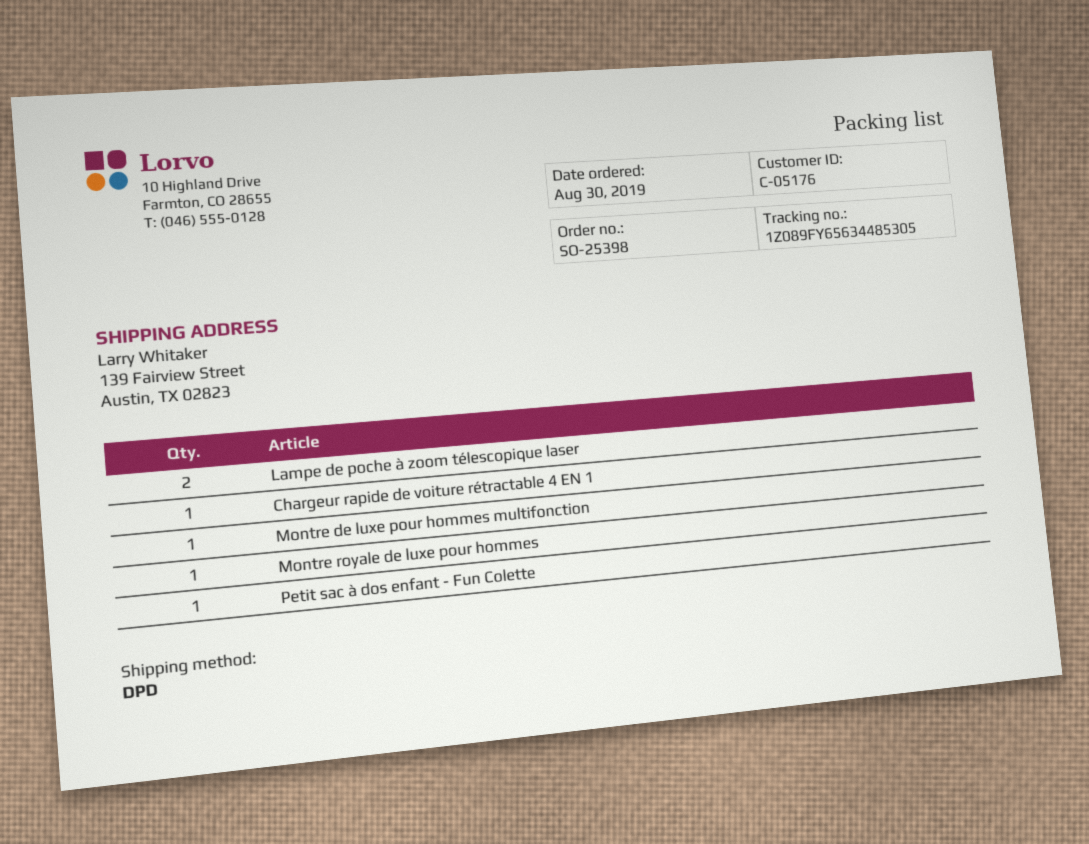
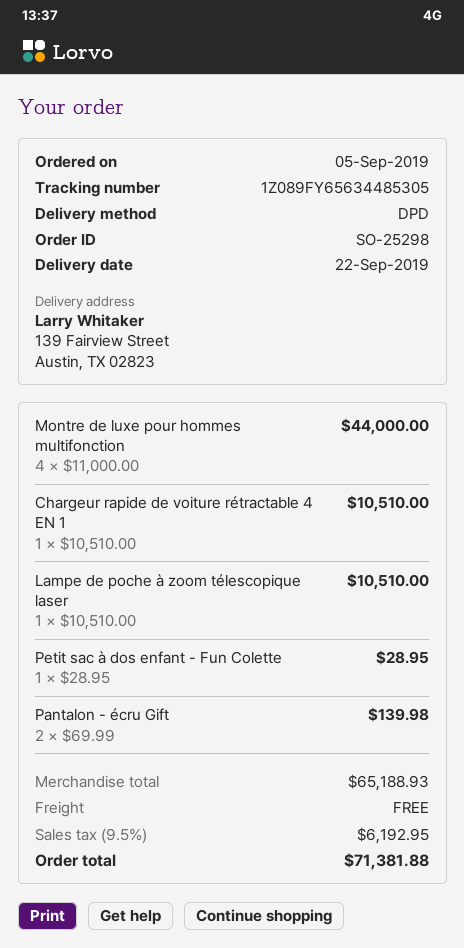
order number: SO-25398 -> SO-25298
order date: 2019-08-30 -> 2019-09-05
Lampe de poche à zoom télescopique laser: 2 -> 1
Montre de luxe pour hommes multifonction: 1 -> 4
Montre royale de luxe pour hommes: 1 -> none
Pantalon - écru Gift: none -> 2

